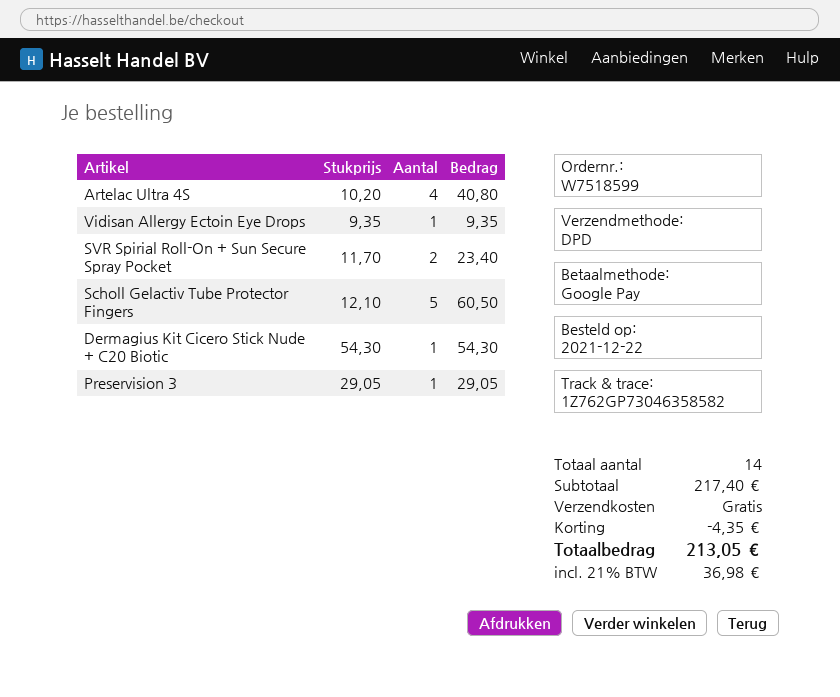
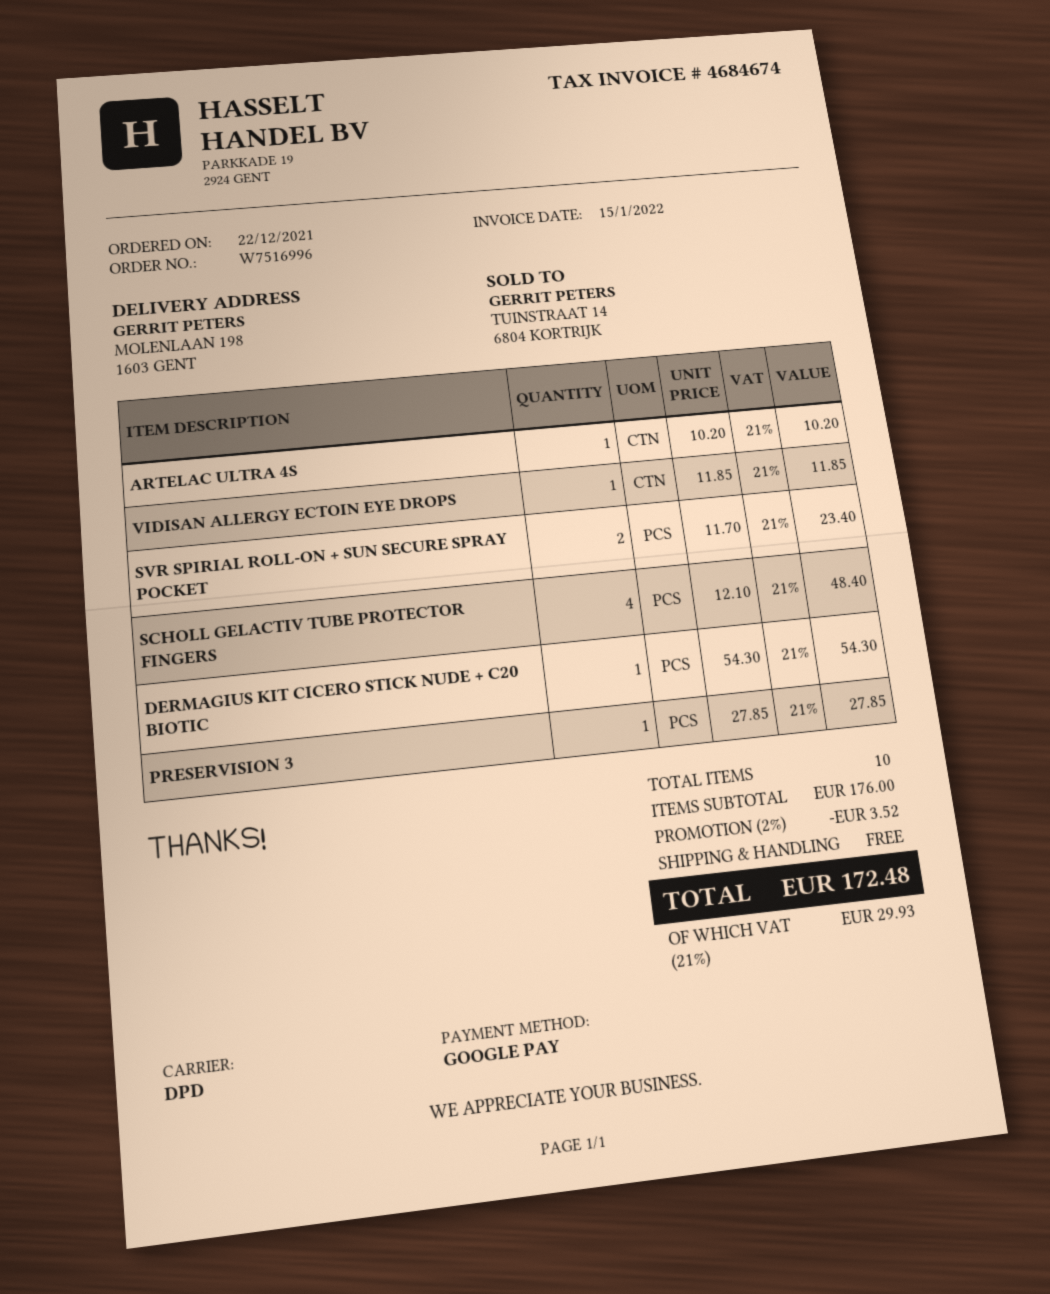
order number: W7518599 -> W7516996
Artelac Ultra 4S: 4 x 10.20 = 40.80 -> 1 x 10.20 = 10.20
Vidisan Allergy Ectoin Eye Drops: 1 x 9.35 = 9.35 -> 1 x 11.85 = 11.85
Scholl Gelactiv Tube Protector Fingers: 5 x 12.10 = 60.50 -> 4 x 12.10 = 48.40
Preservision 3: 1 x 29.05 = 29.05 -> 1 x 27.85 = 27.85
total quantity: 14 -> 10
subtotal: 217.40 -> 176.00
discount: 4.35 -> 3.52
tax: 21% = 36.98 -> 21% = 29.93
total: 213.05 -> 172.48

